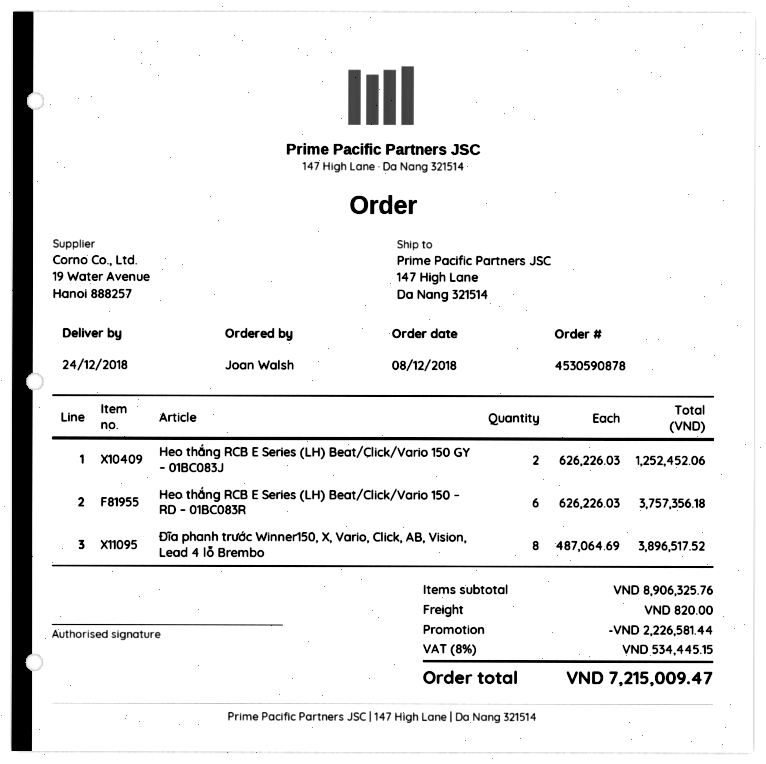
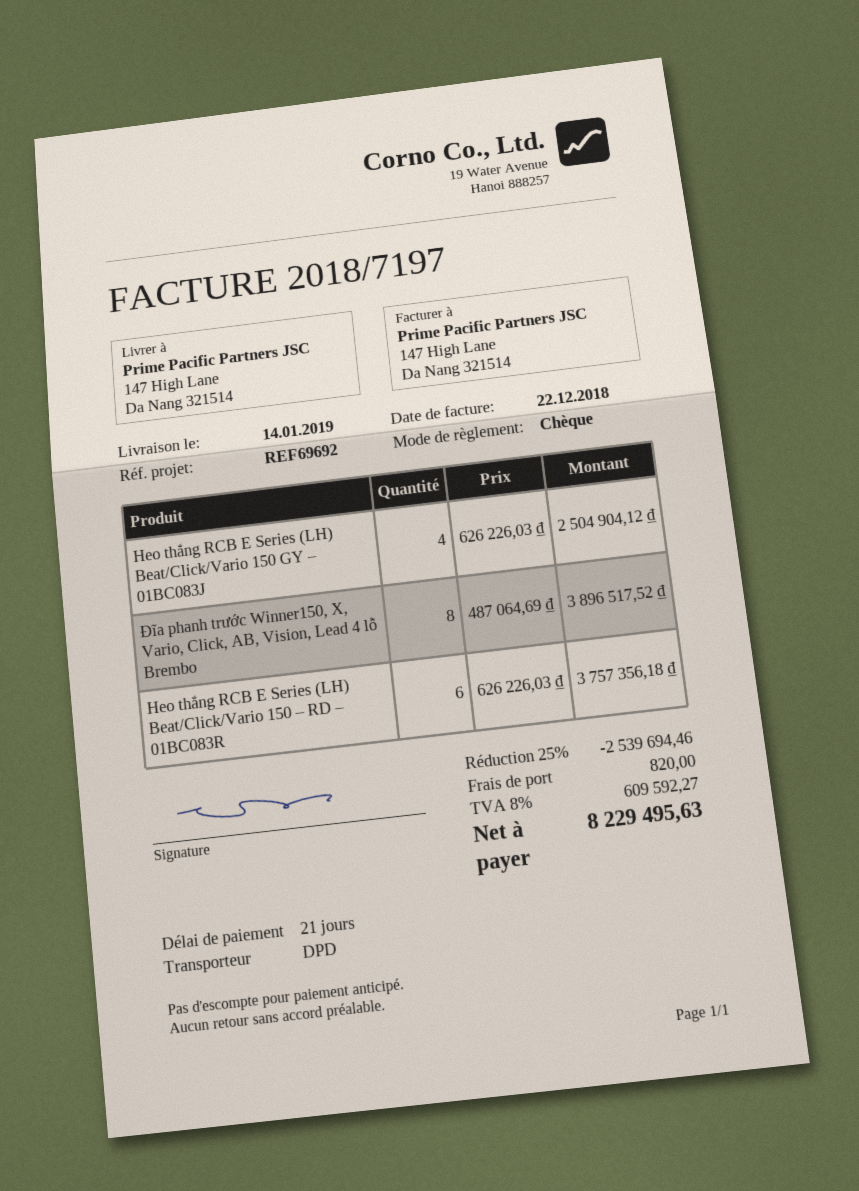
delivery date: 2018-12-24 -> 2019-01-14
Heo thắng RCB E Series (LH) Beat/Click/Vario 150 GY – 01BC083J: 2 x 626226.03 = 1252452.06 -> 4 x 626226.03 = 2504904.12
discount: 2226581.44 -> 2539694.46
tax: 8% = 534445.15 -> 8% = 609592.27
total: 7215009.47 -> 8229495.63

